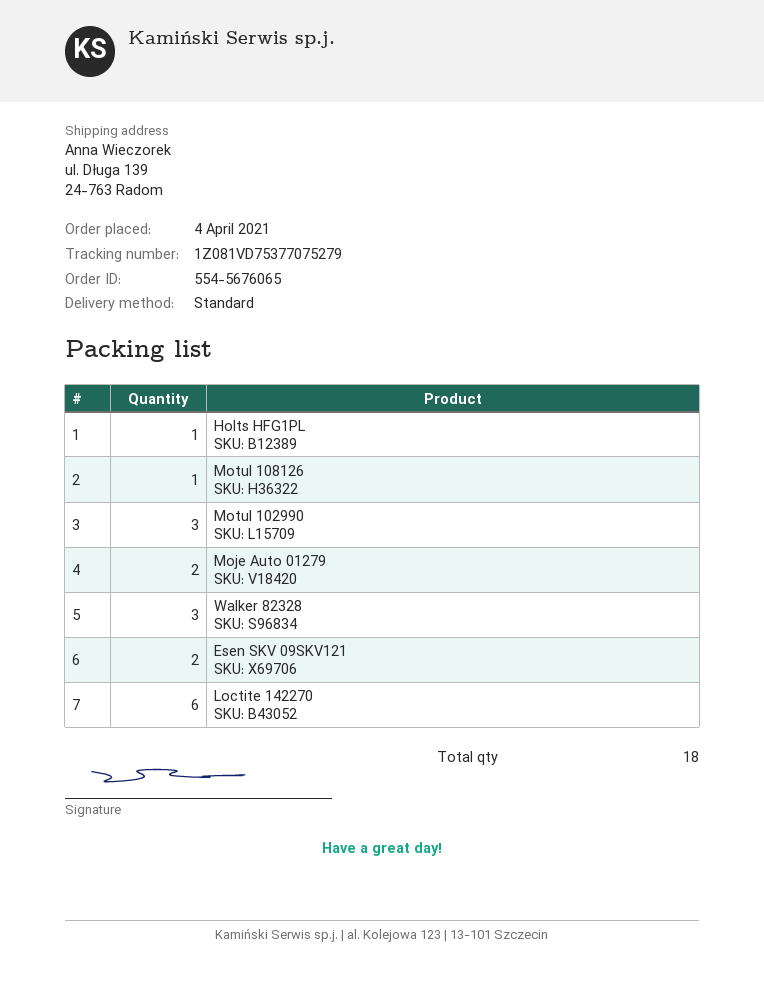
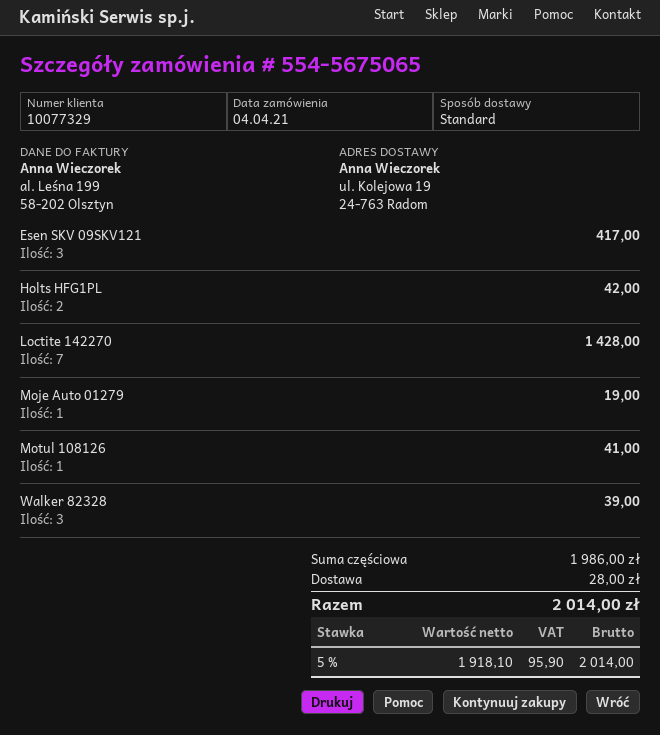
order number: 554-5676065 -> 554-5675065
ship to: ul. Długa 139, 24-763 Radom -> ul. Kolejowa 19, 24-763 Radom
Holts HFG1PL: 1 -> 2
Motul 102990: 3 -> none
Moje Auto 01279: 2 -> 1
Esen SKV 09SKV121: 2 -> 3
Loctite 142270: 6 -> 7

